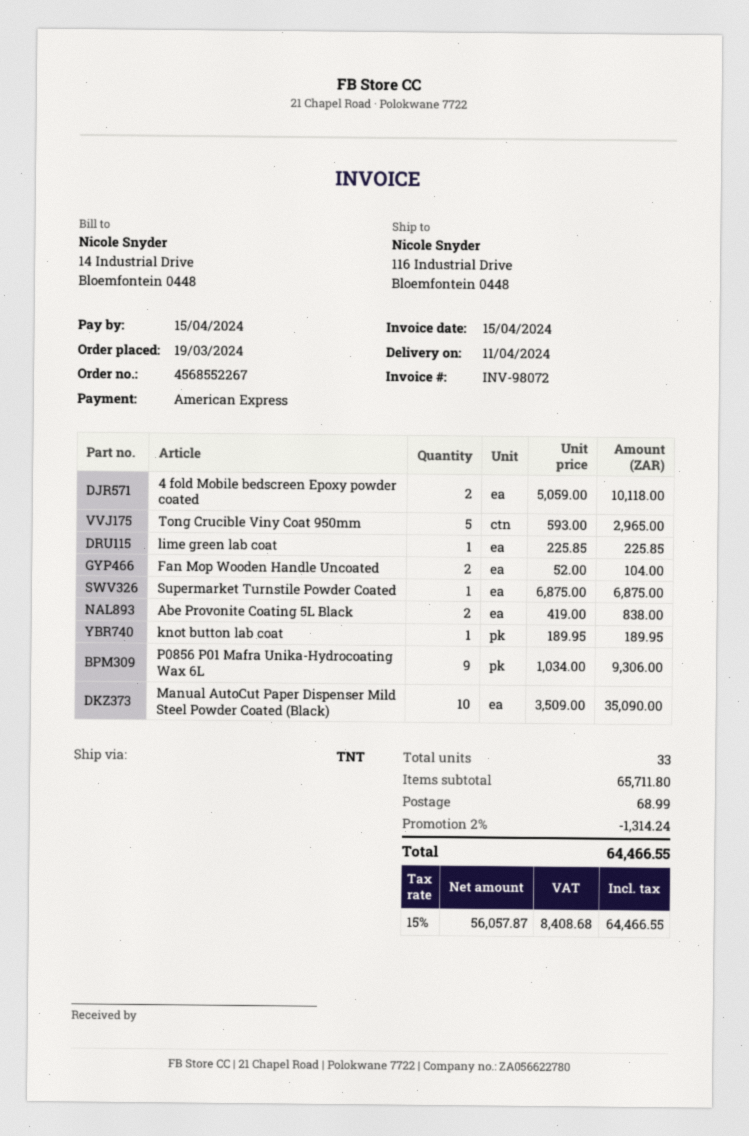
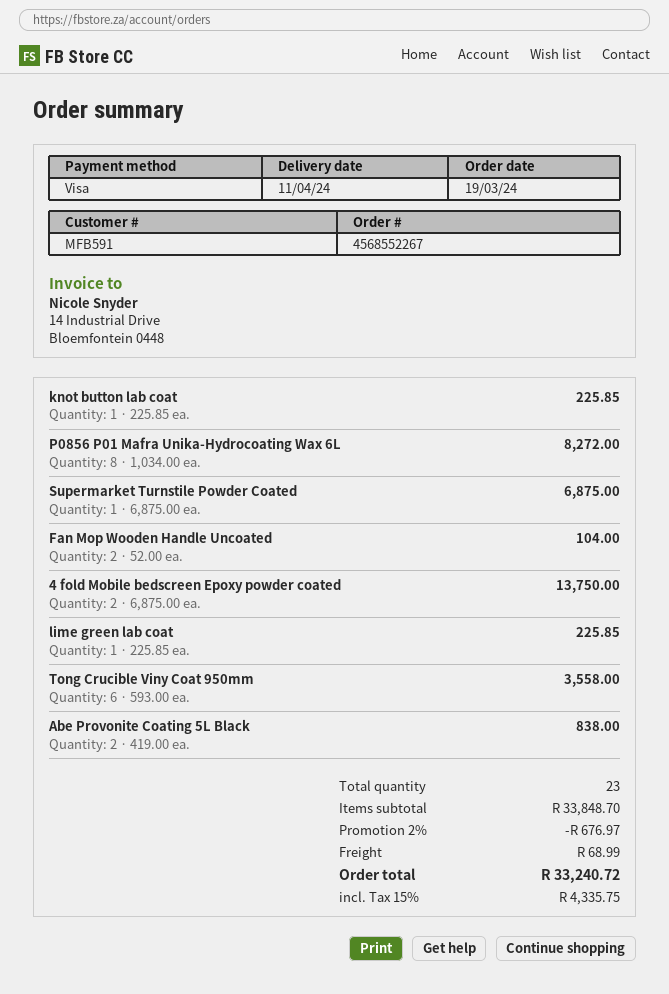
payment method: American Express -> Visa
4 fold Mobile bedscreen Epoxy powder coated: 2 x 5059.00 = 10118.00 -> 2 x 6875.00 = 13750.00
Tong Crucible Viny Coat 950mm: 5 x 593.00 = 2965.00 -> 6 x 593.00 = 3558.00
knot button lab coat: 1 x 189.95 = 189.95 -> 1 x 225.85 = 225.85
P0856 P01 Mafra Unika-Hydrocoating Wax 6L: 9 x 1034.00 = 9306.00 -> 8 x 1034.00 = 8272.00
Manual AutoCut Paper Dispenser Mild Steel Powder Coated (Black): 10 x 3509.00 = 35090.00 -> none
total quantity: 33 -> 23
subtotal: 65711.80 -> 33848.70
discount: 2% = 1314.24 -> 2% = 676.97
tax: 15% = 8408.68 -> 15% = 4335.75
total: 64466.55 -> 33240.72

